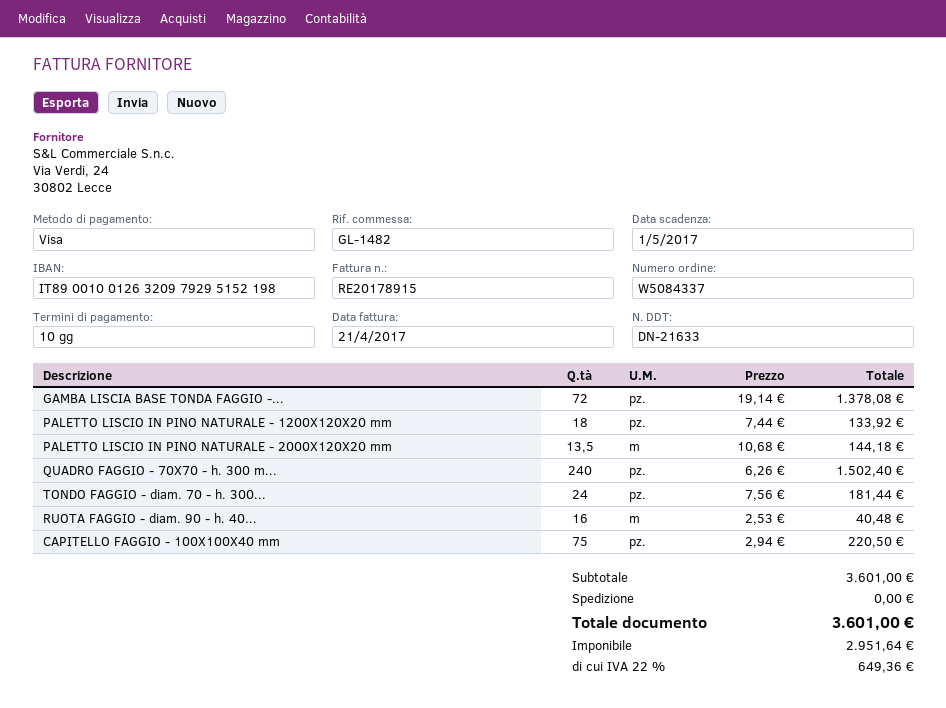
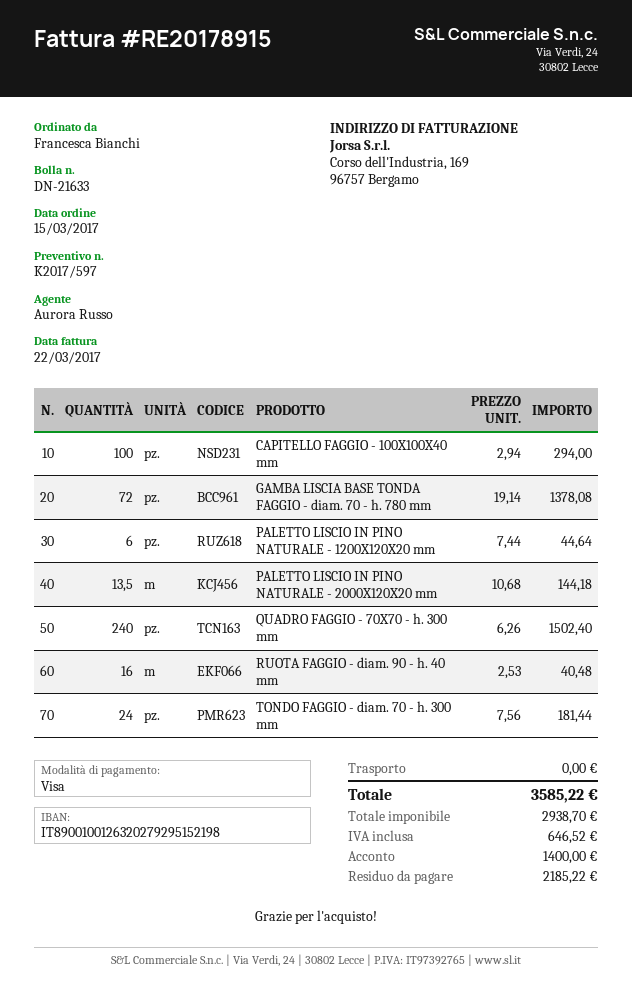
invoice date: 2017-04-21 -> 2017-03-22
bank account: IT8900100126320979295152198 -> IT8900100126320279295152198
PALETTO LISCIO IN PINO NATURALE - 1200X120X20 mm: 18 x 7.44 = 133.92 -> 6 x 7.44 = 44.64
CAPITELLO FAGGIO - 100X100X40 mm: 75 x 2.94 = 220.50 -> 100 x 2.94 = 294.00
net: 2951.64 -> 2938.70
tax: 649.36 -> 646.52
total: 3601.00 -> 3585.22

